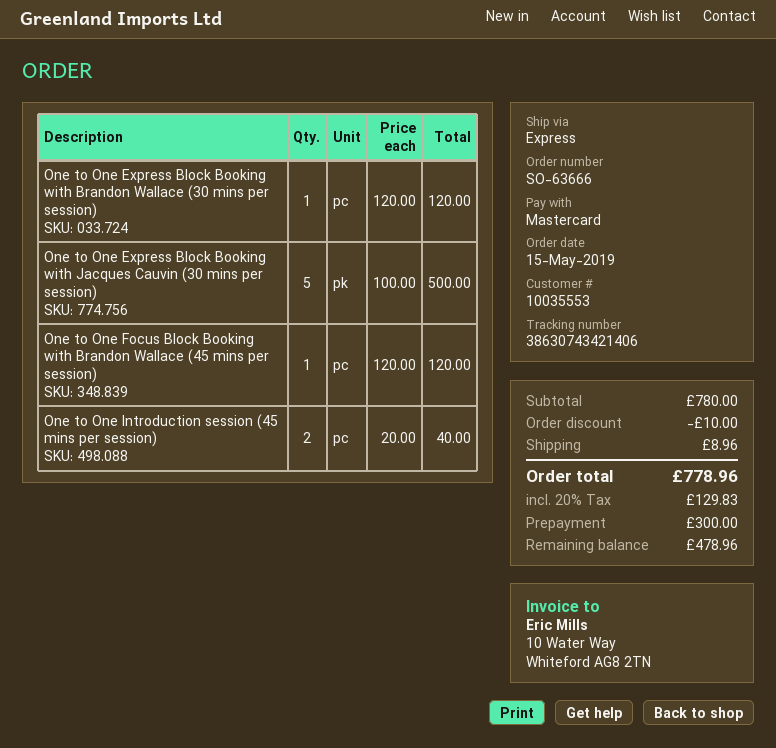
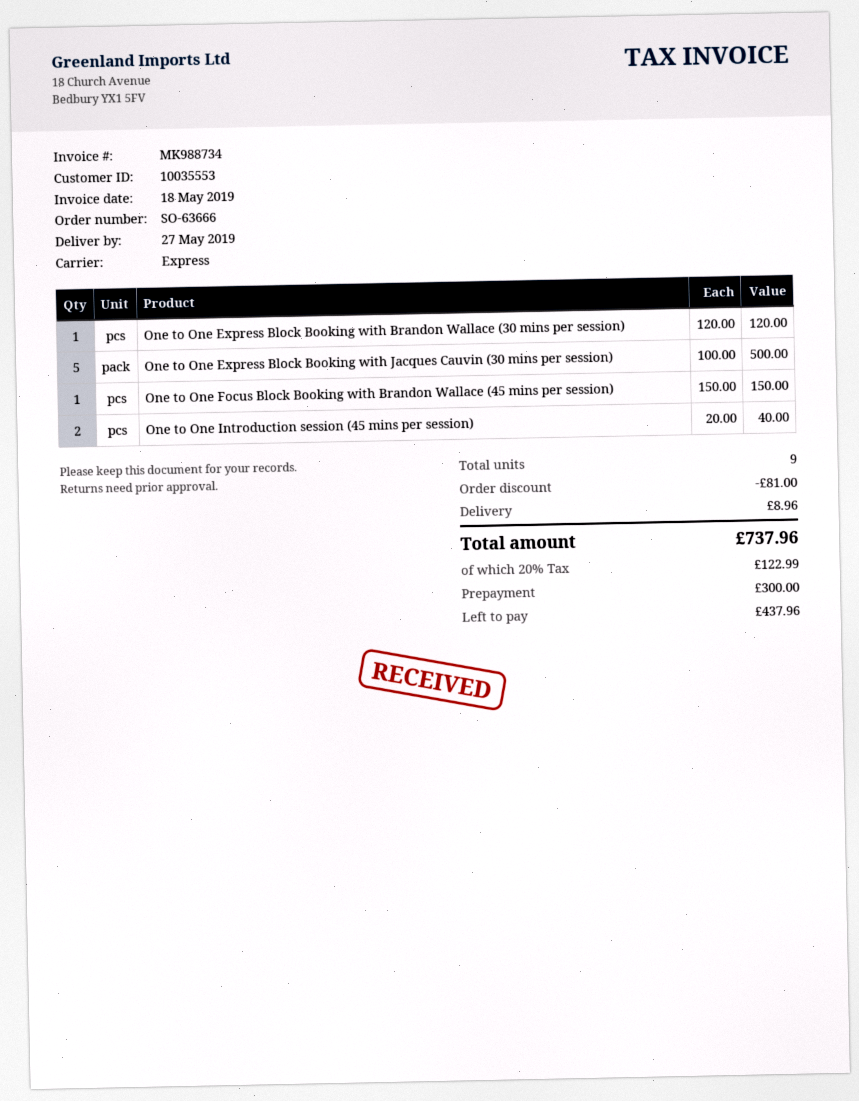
One to One Focus Block Booking with Brandon Wallace (45 mins per session): 1 x 120.00 = 120.00 -> 1 x 150.00 = 150.00
discount: 10.00 -> 81.00
tax: 20% = 129.83 -> 20% = 122.99
total: 778.96 -> 737.96
balance: 478.96 -> 437.96

